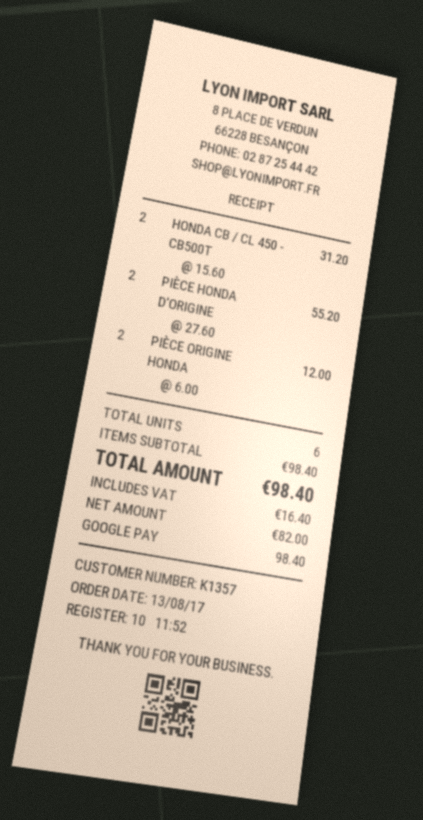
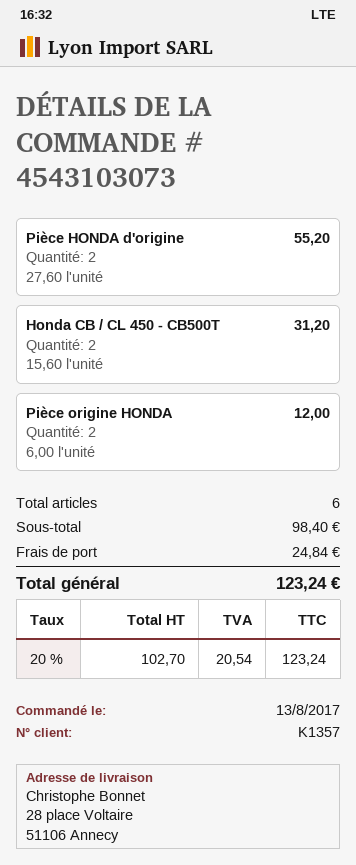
shipping: none -> 24.84
net: 82.00 -> 102.70
tax: 16.40 -> 20.54
total: 98.40 -> 123.24

